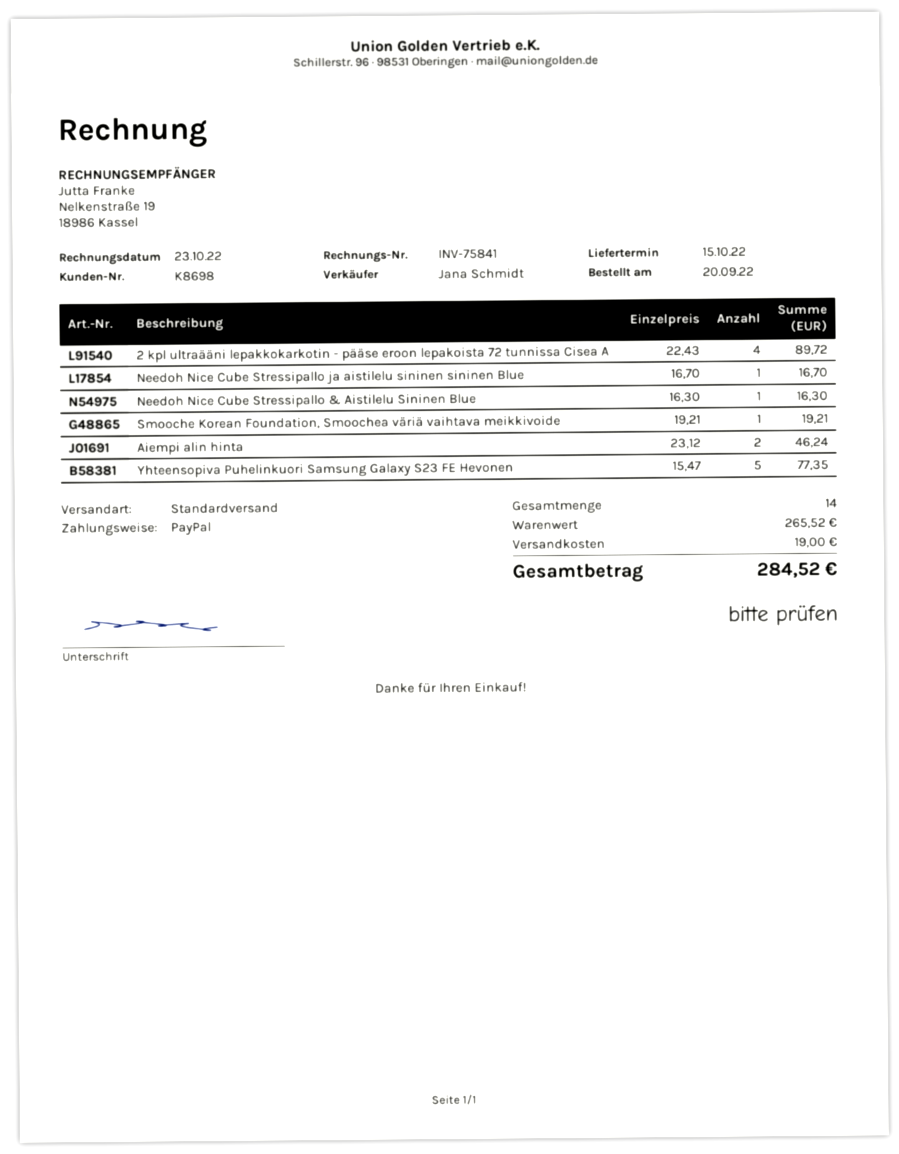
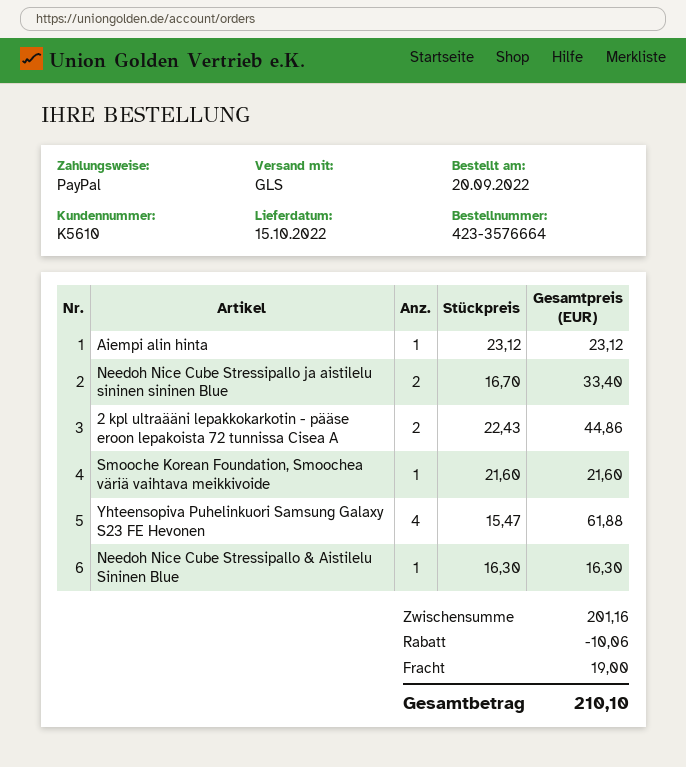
customer number: K8698 -> K5610
shipping method: standard -> GLS
2 kpl ultraääni lepakkokarkotin - pääse eroon lepakoista 72 tunnissa Cisea A: 4 x 22.43 = 89.72 -> 2 x 22.43 = 44.86
Needoh Nice Cube Stressipallo ja aistilelu sininen sininen Blue: 1 x 16.70 = 16.70 -> 2 x 16.70 = 33.40
Smooche Korean Foundation, Smoochea väriä vaihtava meikkivoide: 1 x 19.21 = 19.21 -> 1 x 21.60 = 21.60
Aiempi alin hinta: 2 x 23.12 = 46.24 -> 1 x 23.12 = 23.12
Yhteensopiva Puhelinkuori Samsung Galaxy S23 FE Hevonen: 5 x 15.47 = 77.35 -> 4 x 15.47 = 61.88
subtotal: 265.52 -> 201.16
discount: none -> 10.06
total: 284.52 -> 210.10

